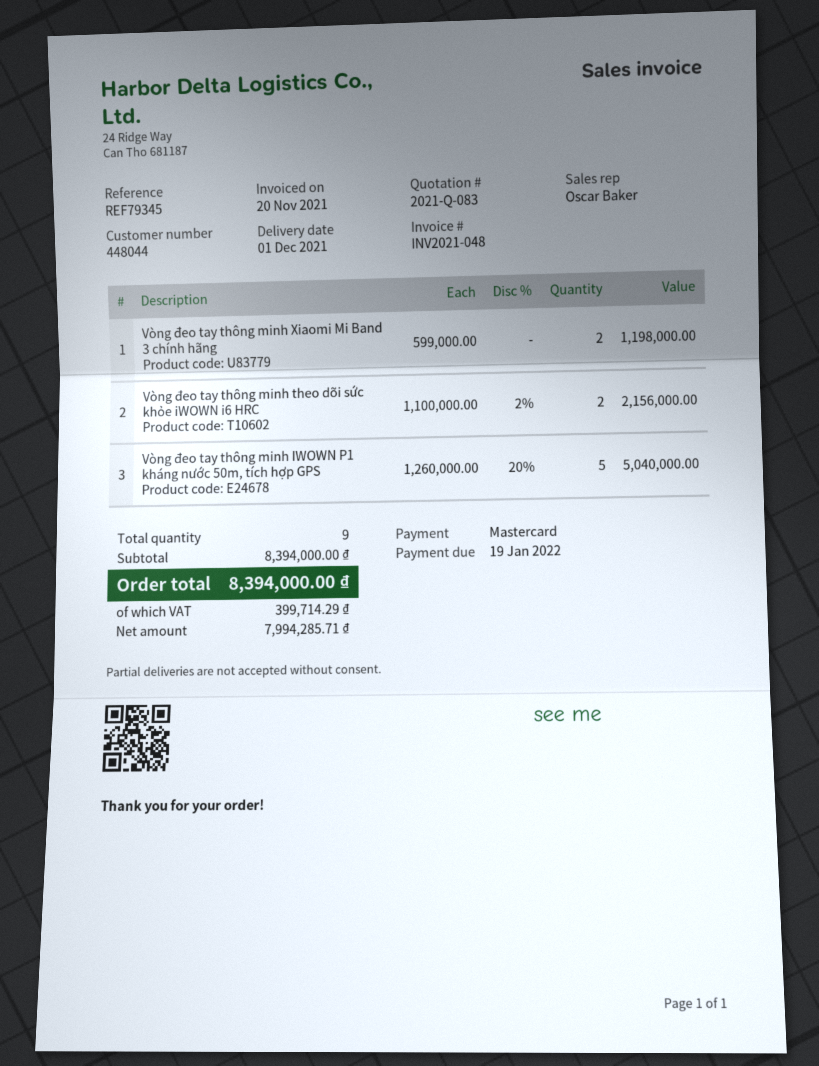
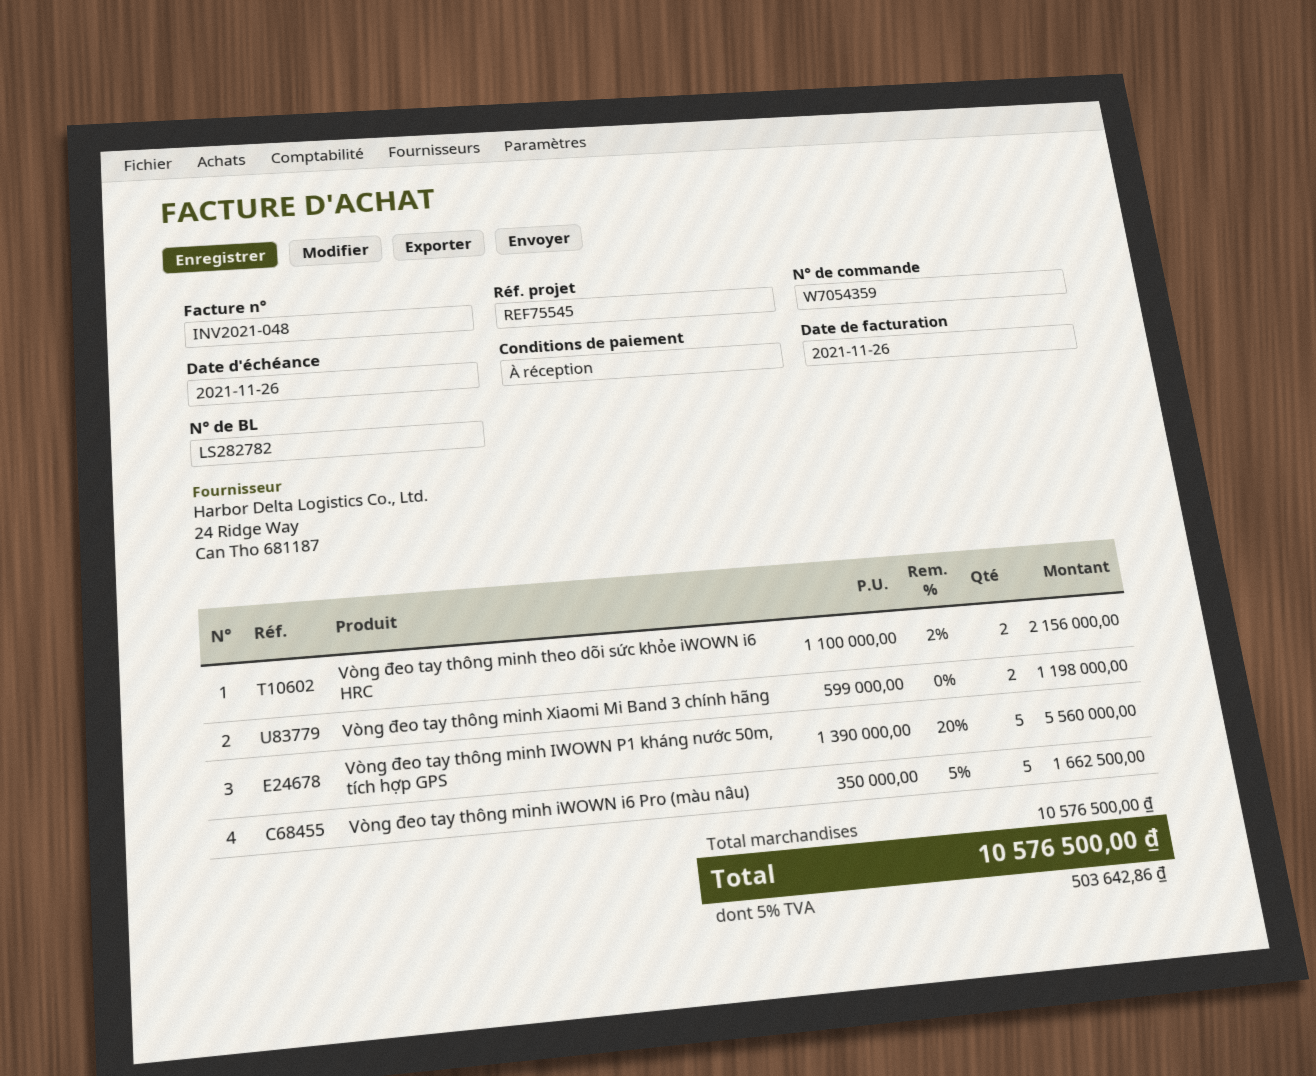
invoice date: 2021-11-20 -> 2021-11-26
due date: 2022-01-19 -> 2021-11-26
reference: REF79345 -> REF75545
Vòng đeo tay thông minh IWOWN P1 kháng nước 50m, tích hợp GPS: 5 x 1260000.00 - 20% = 5040000.00 -> 5 x 1390000.00 - 20% = 5560000.00
Vòng đeo tay thông minh iWOWN i6 Pro (màu nâu): none -> 5 x 350000.00 - 5% = 1662500.00
subtotal: 8394000.00 -> 10576500.00
tax: 399714.29 -> 503642.86
total: 8394000.00 -> 10576500.00

